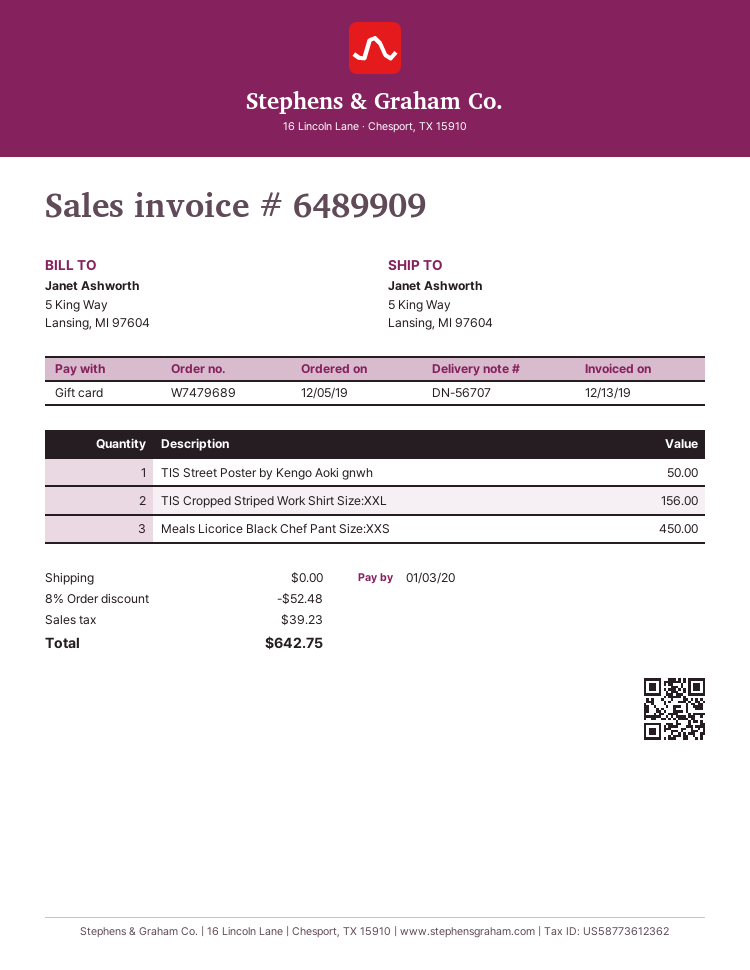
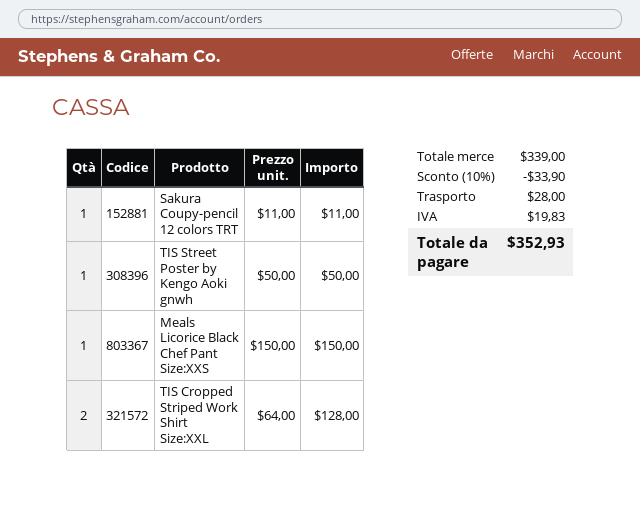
TIS Cropped Striped Work Shirt Size:XXL: 2 for 156.00 -> 2 for 128.00
Meals Licorice Black Chef Pant Size:XXS: 3 for 450.00 -> 1 for 150.00
Sakura Coupy-pencil 12 colors TRT: none -> 1 for 11.00
discount: 8% = 52.48 -> 10% = 33.90
shipping: 0.00 -> 28.00
tax: 39.23 -> 19.83
total: 642.75 -> 352.93

